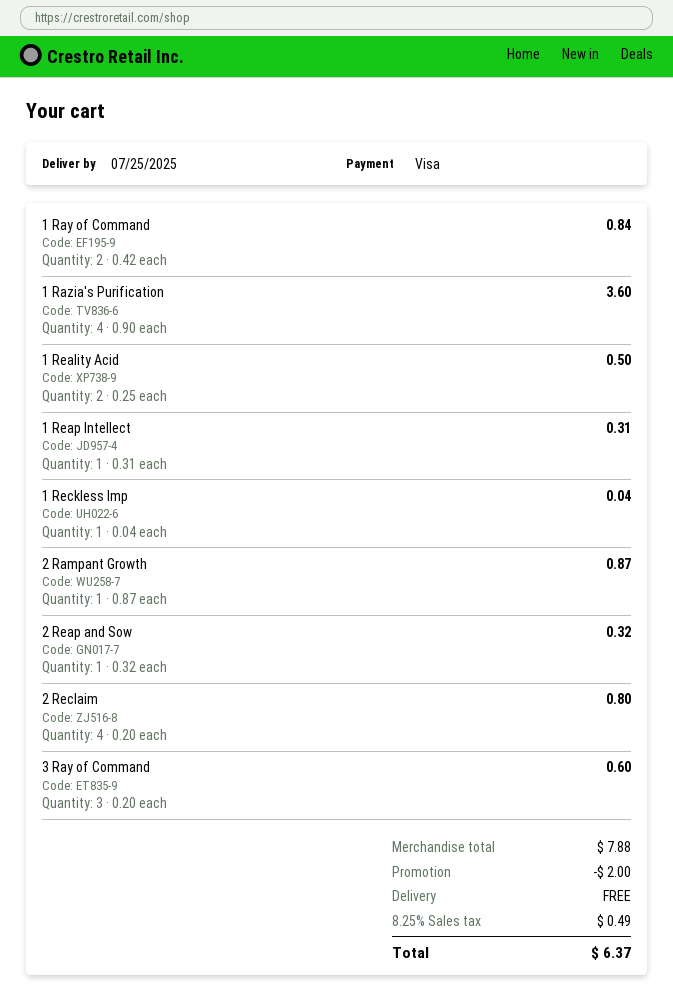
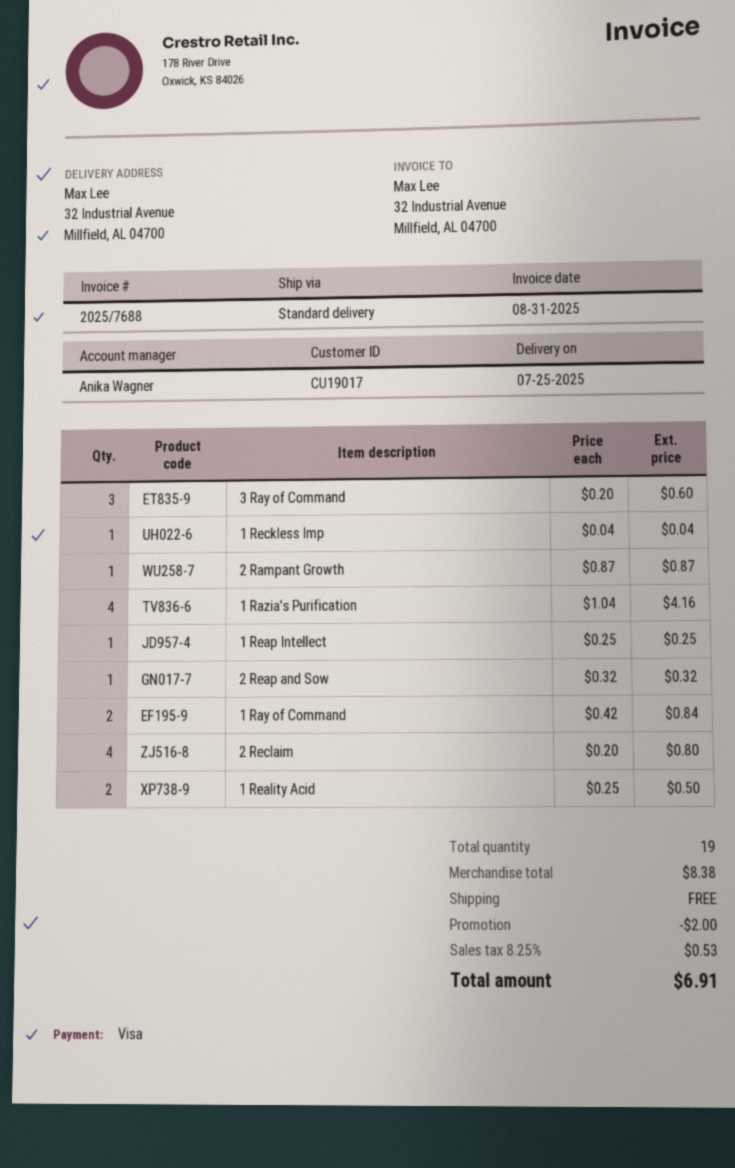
1 Razia's Purification: 4 x 0.90 = 3.60 -> 4 x 1.04 = 4.16
1 Reap Intellect: 1 x 0.31 = 0.31 -> 1 x 0.25 = 0.25
subtotal: 7.88 -> 8.38
tax: 8.25% = 0.49 -> 8.25% = 0.53
total: 6.37 -> 6.91

